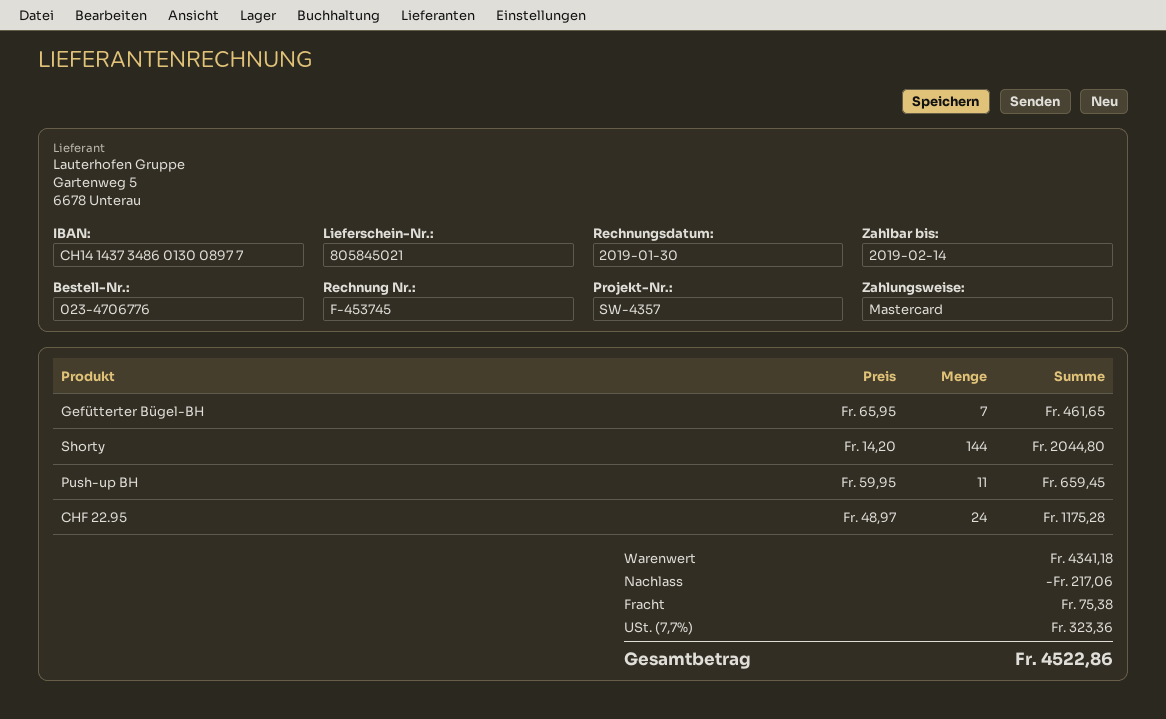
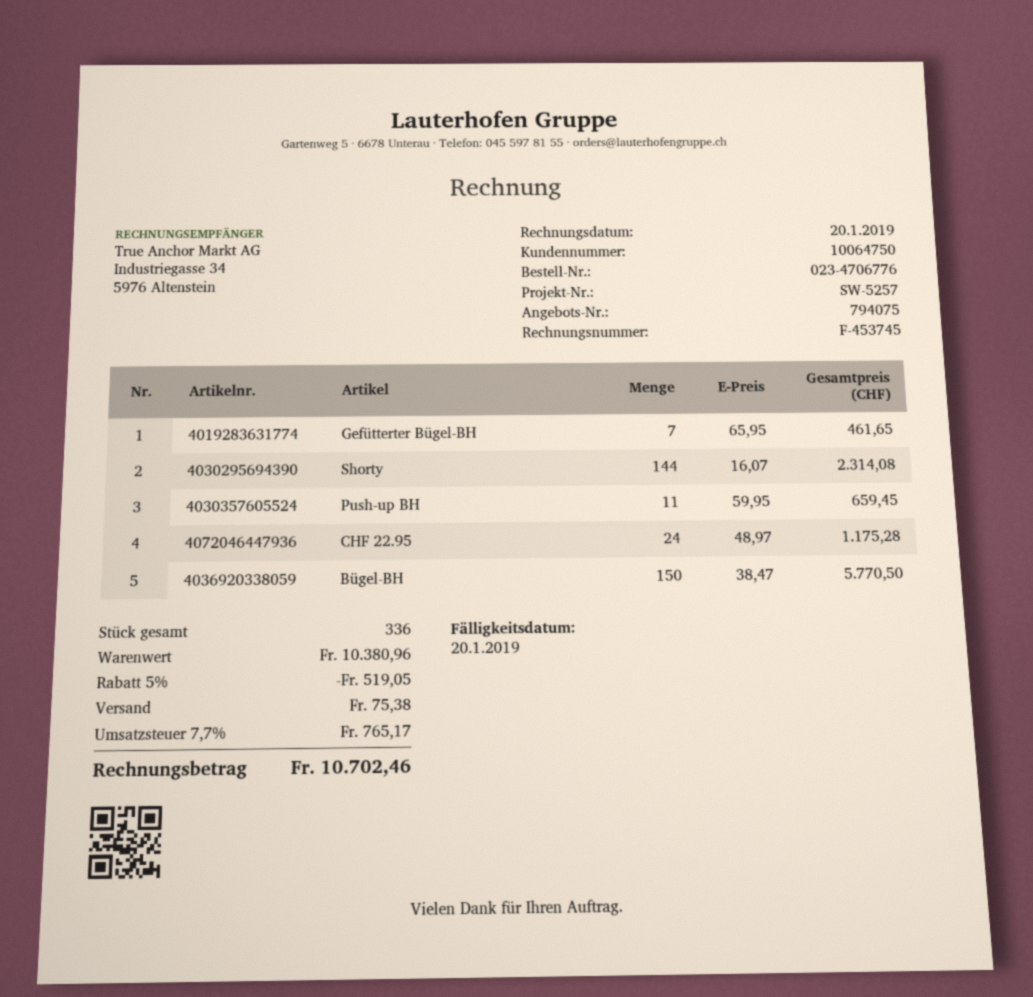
invoice date: 2019-01-30 -> 2019-01-20
due date: 2019-02-14 -> 2019-01-20
reference: SW-4357 -> SW-5257
Shorty: 144 x 14.20 = 2044.80 -> 144 x 16.07 = 2314.08
Bügel-BH: none -> 150 x 38.47 = 5770.50
subtotal: 4341.18 -> 10380.96
discount: 217.06 -> 519.05
tax: 7.7% = 323.36 -> 7.7% = 765.17
total: 4522.86 -> 10702.46

